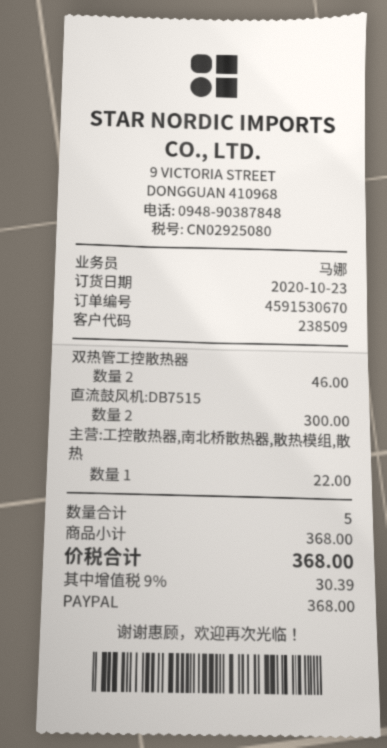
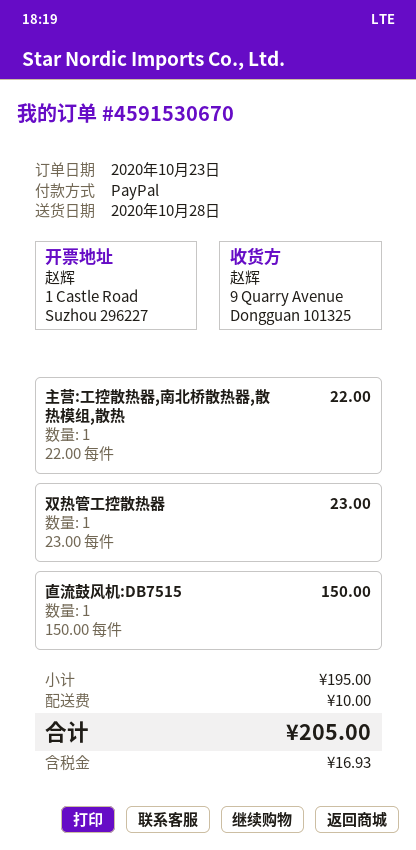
双热管工控散热器: 2 for 46.00 -> 1 for 23.00
直流鼓风机:DB7515: 2 for 300.00 -> 1 for 150.00
subtotal: 368.00 -> 195.00
shipping: none -> 10.00
tax: 30.39 -> 16.93
total: 368.00 -> 205.00

